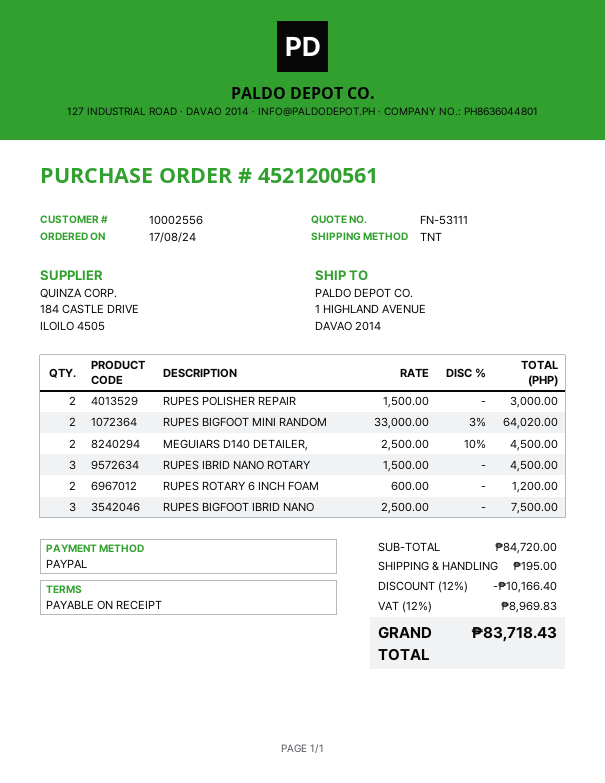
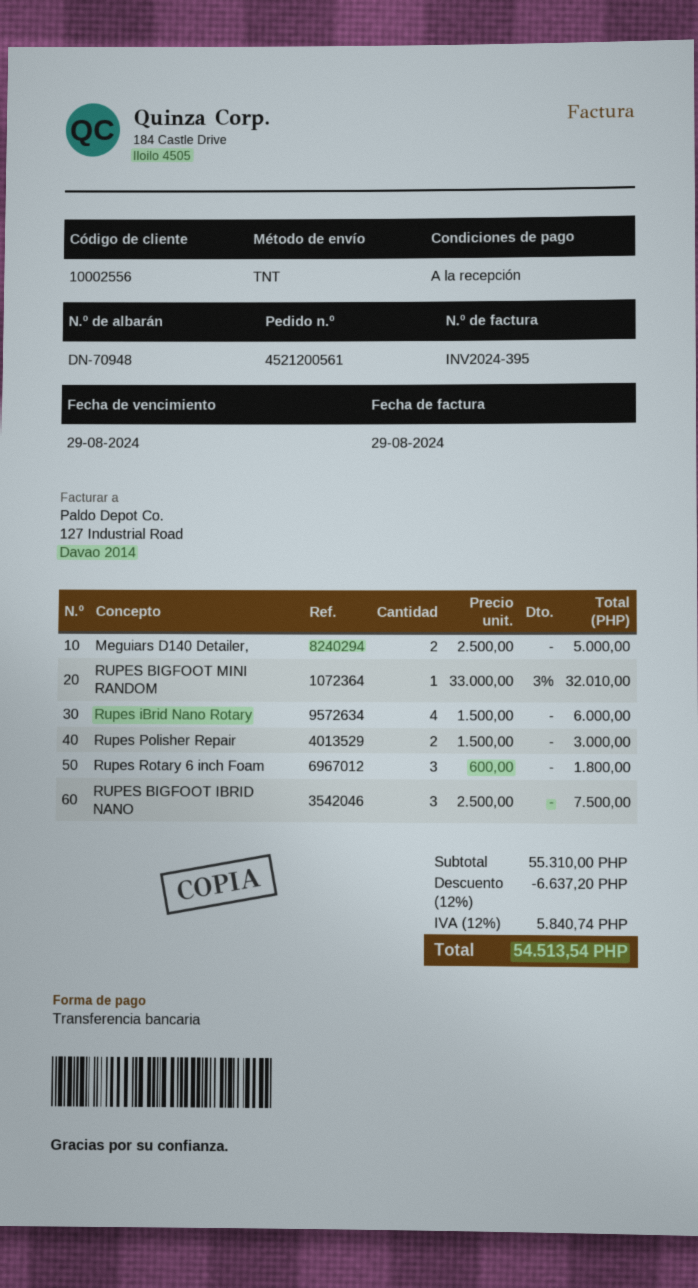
payment method: PayPal -> bank transfer
RUPES BIGFOOT MINI RANDOM: 2 x 33000.00 - 3% = 64020.00 -> 1 x 33000.00 - 3% = 32010.00
MEGUIARS D140 DETAILER,: 2 x 2500.00 - 10% = 4500.00 -> 2 x 2500.00 = 5000.00
RUPES IBRID NANO ROTARY: 3 x 1500.00 = 4500.00 -> 4 x 1500.00 = 6000.00
RUPES ROTARY 6 INCH FOAM: 2 x 600.00 = 1200.00 -> 3 x 600.00 = 1800.00
subtotal: 84720.00 -> 55310.00
discount: 12% = 10166.40 -> 12% = 6637.20
shipping: 195.00 -> none
tax: 12% = 8969.83 -> 12% = 5840.74
total: 83718.43 -> 54513.54

